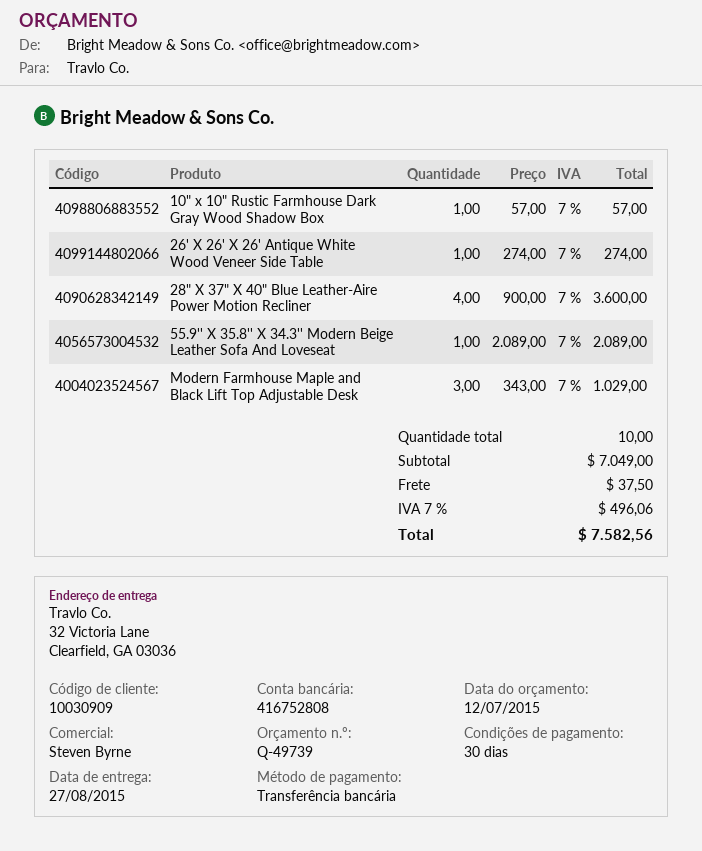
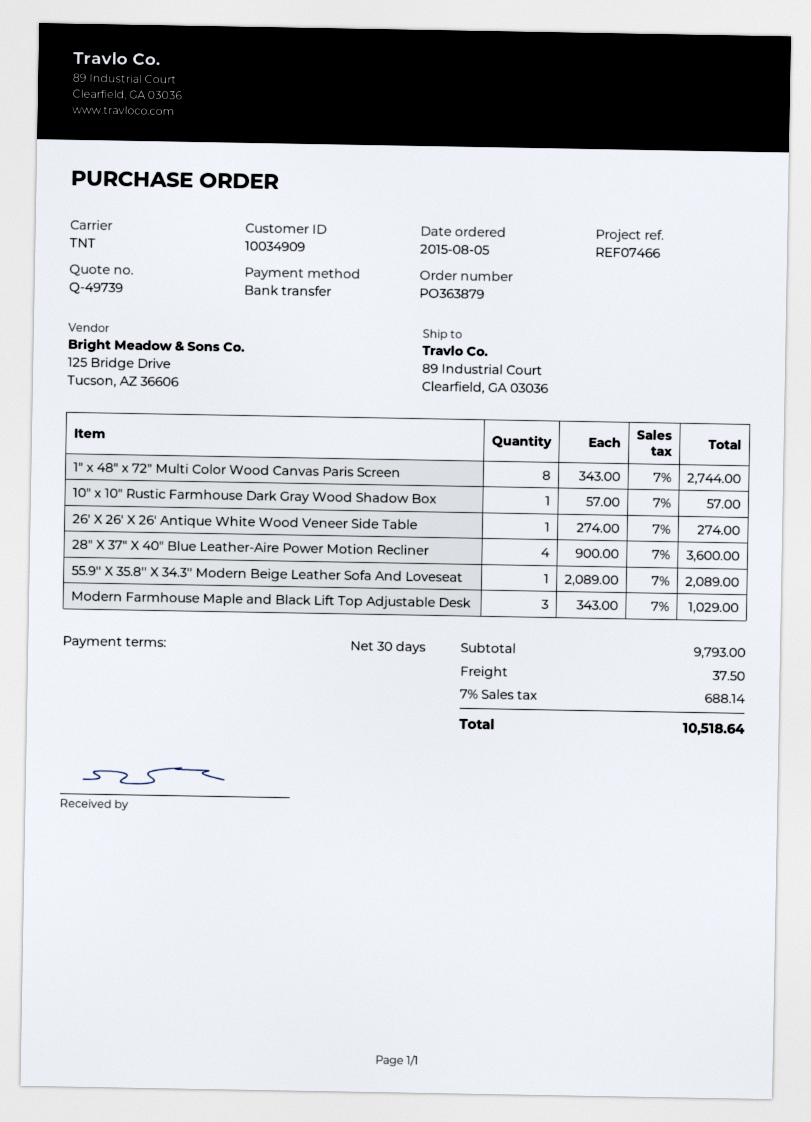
customer number: 10030909 -> 10034909
ship to: 32 Victoria Lane, Clearfield, GA 03036 -> 89 Industrial Court, Clearfield, GA 03036
1" x 48" x 72" Multi Color Wood Canvas Paris Screen: none -> 8 x 343.00 = 2744.00
subtotal: 7049.00 -> 9793.00
tax: 7% = 496.06 -> 7% = 688.14
total: 7582.56 -> 10518.64

